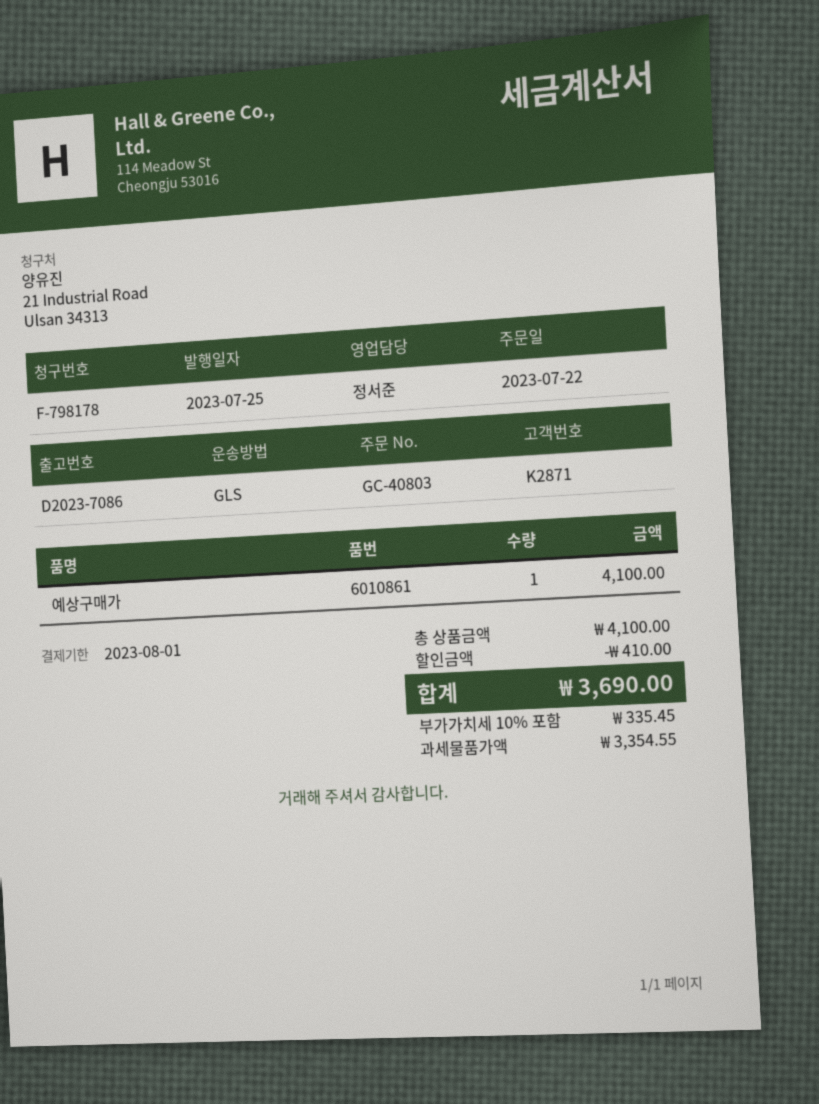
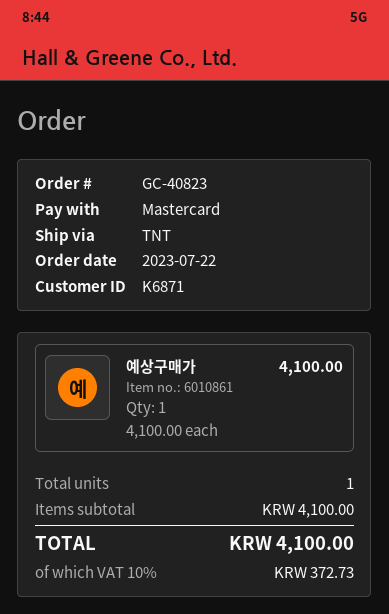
order number: GC-40803 -> GC-40823
customer number: K2871 -> K6871
shipping method: GLS -> TNT
discount: 410.00 -> none
tax: 10% = 335.45 -> 10% = 372.73
total: 3690.00 -> 4100.00

